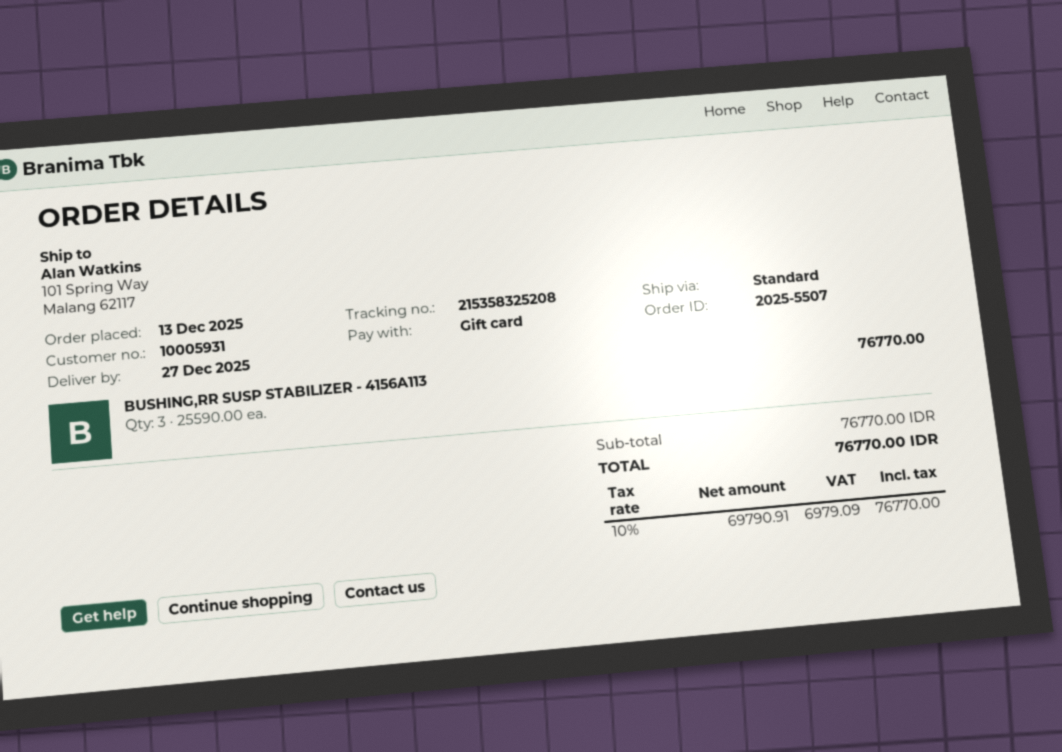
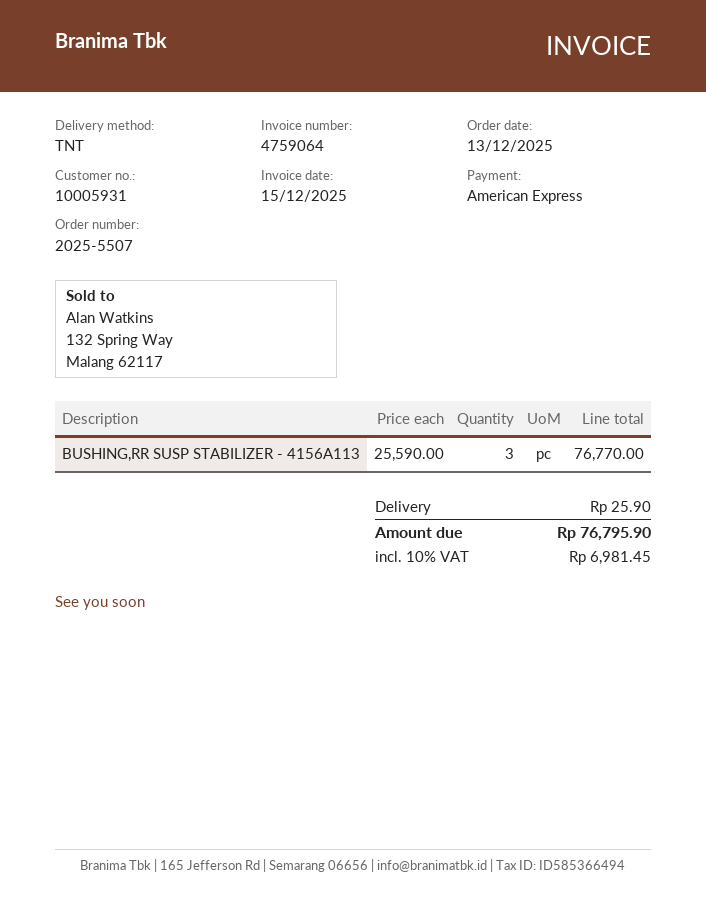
payment method: gift card -> American Express
shipping method: standard -> TNT
shipping: none -> 25.90
tax: 10% = 6979.09 -> 10% = 6981.45
total: 76770.00 -> 76795.90

